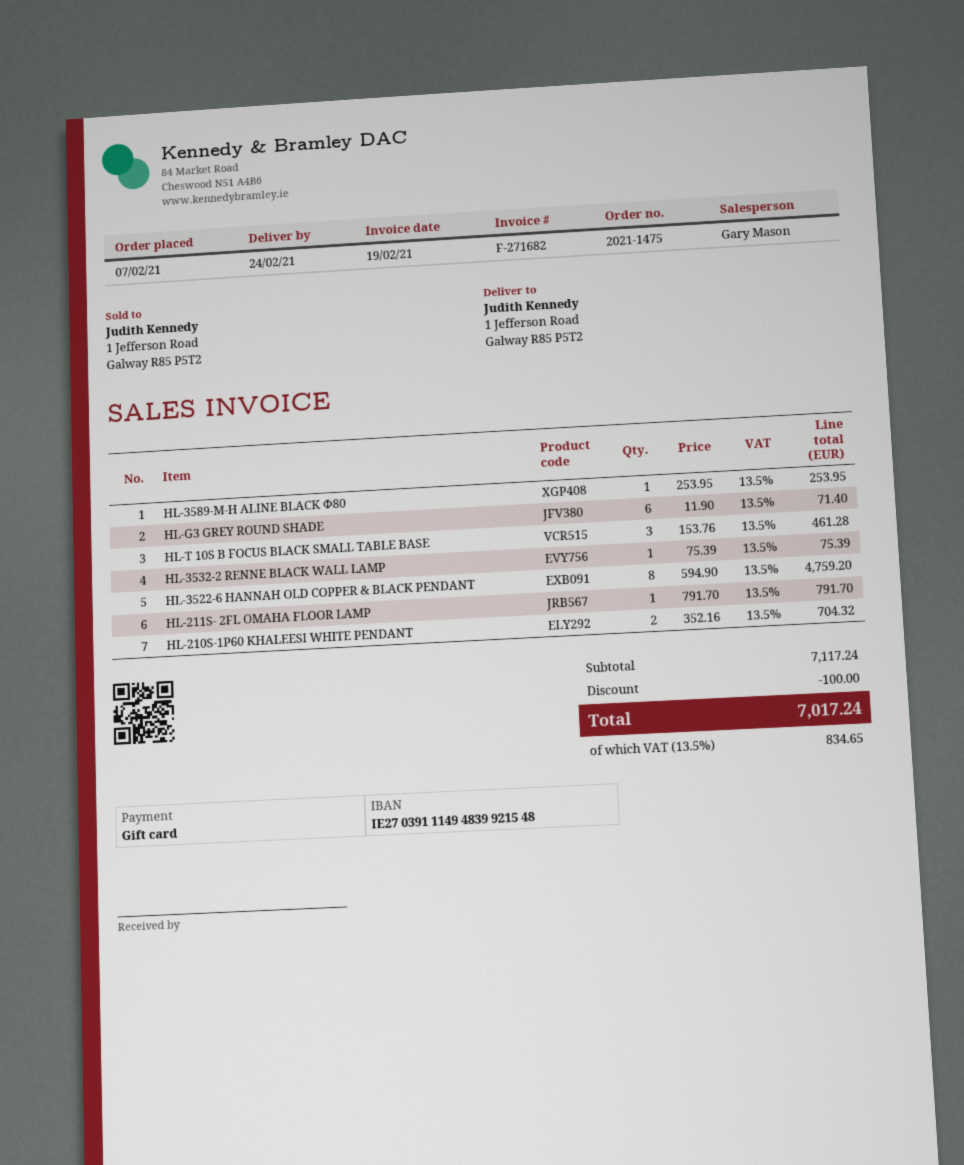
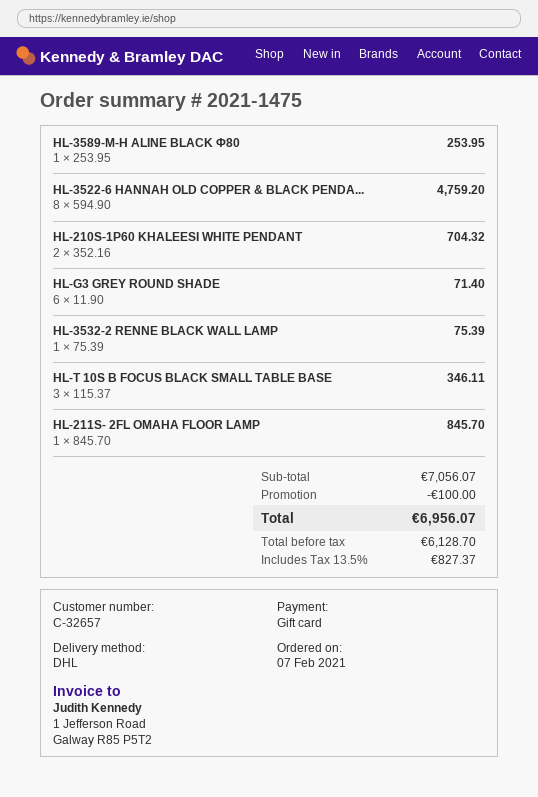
HL-T 10S B FOCUS BLACK SMALL TABLE BASE: 3 x 153.76 = 461.28 -> 3 x 115.37 = 346.11
HL-211S- 2FL OMAHA FLOOR LAMP: 1 x 791.70 = 791.70 -> 1 x 845.70 = 845.70
subtotal: 7117.24 -> 7056.07
tax: 13.5% = 834.65 -> 13.5% = 827.37
total: 7017.24 -> 6956.07

